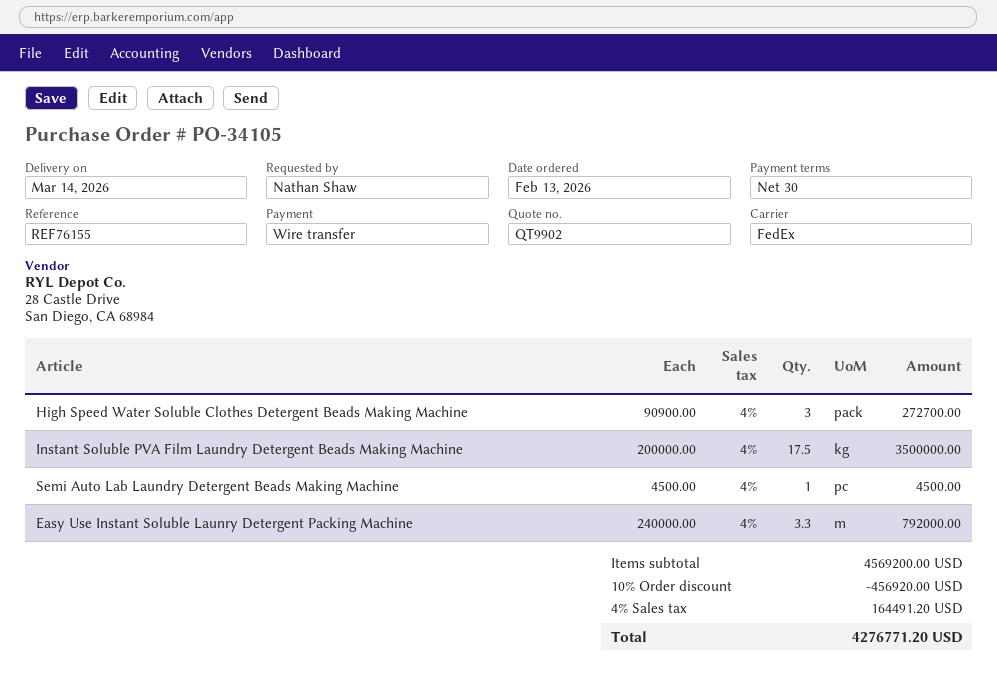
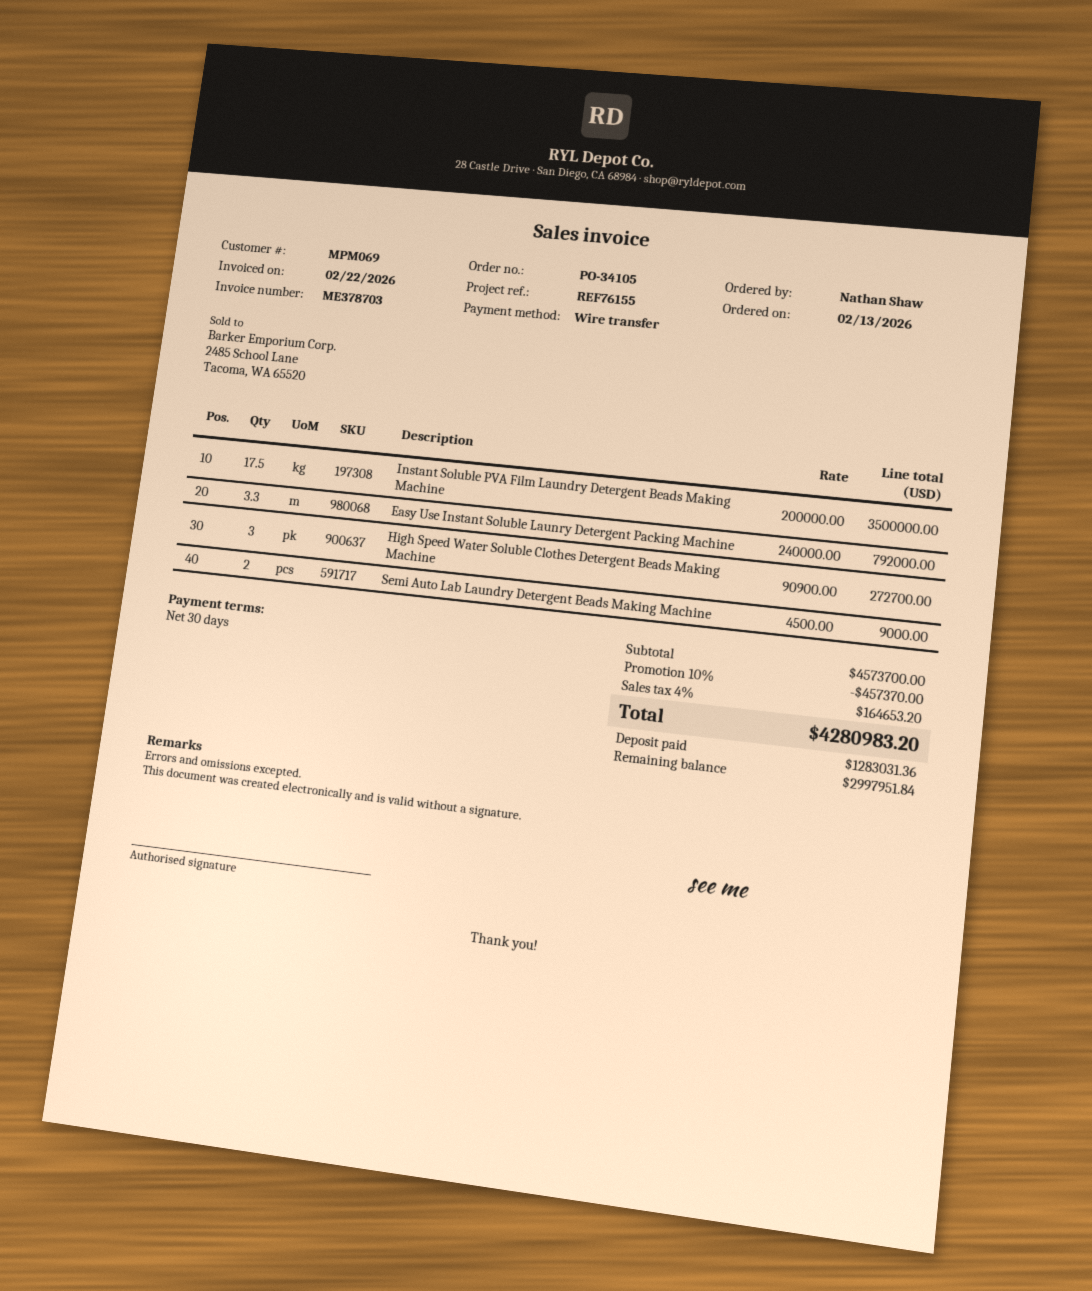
Semi Auto Lab Laundry Detergent Beads Making Machine: 1 x 4500.00 = 4500.00 -> 2 x 4500.00 = 9000.00
subtotal: 4569200.00 -> 4573700.00
discount: 10% = 456920.00 -> 10% = 457370.00
tax: 4% = 164491.20 -> 4% = 164653.20
total: 4276771.20 -> 4280983.20

